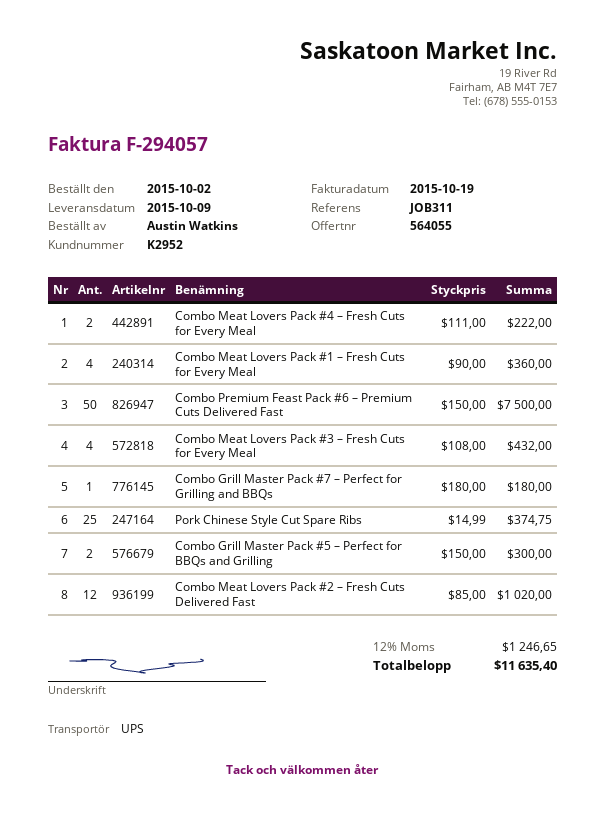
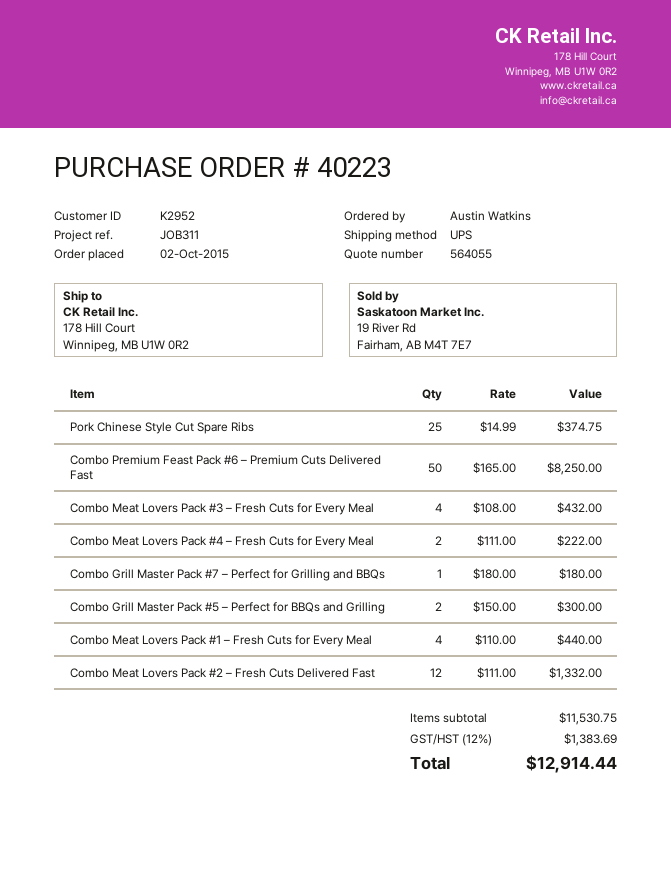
Combo Meat Lovers Pack #1 – Fresh Cuts for Every Meal: 4 x 90.00 = 360.00 -> 4 x 110.00 = 440.00
Combo Premium Feast Pack #6 – Premium Cuts Delivered Fast: 50 x 150.00 = 7500.00 -> 50 x 165.00 = 8250.00
Combo Meat Lovers Pack #2 – Fresh Cuts Delivered Fast: 12 x 85.00 = 1020.00 -> 12 x 111.00 = 1332.00
tax: 12% = 1246.65 -> 12% = 1383.69
total: 11635.40 -> 12914.44

